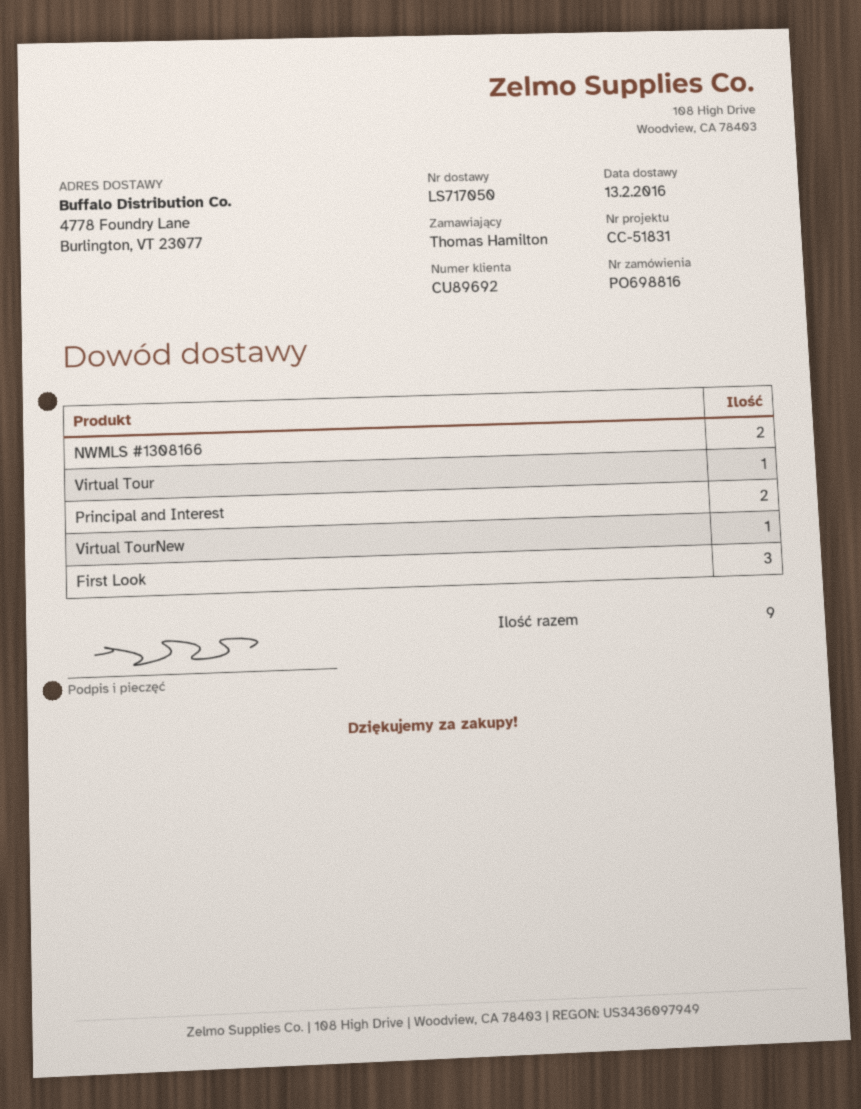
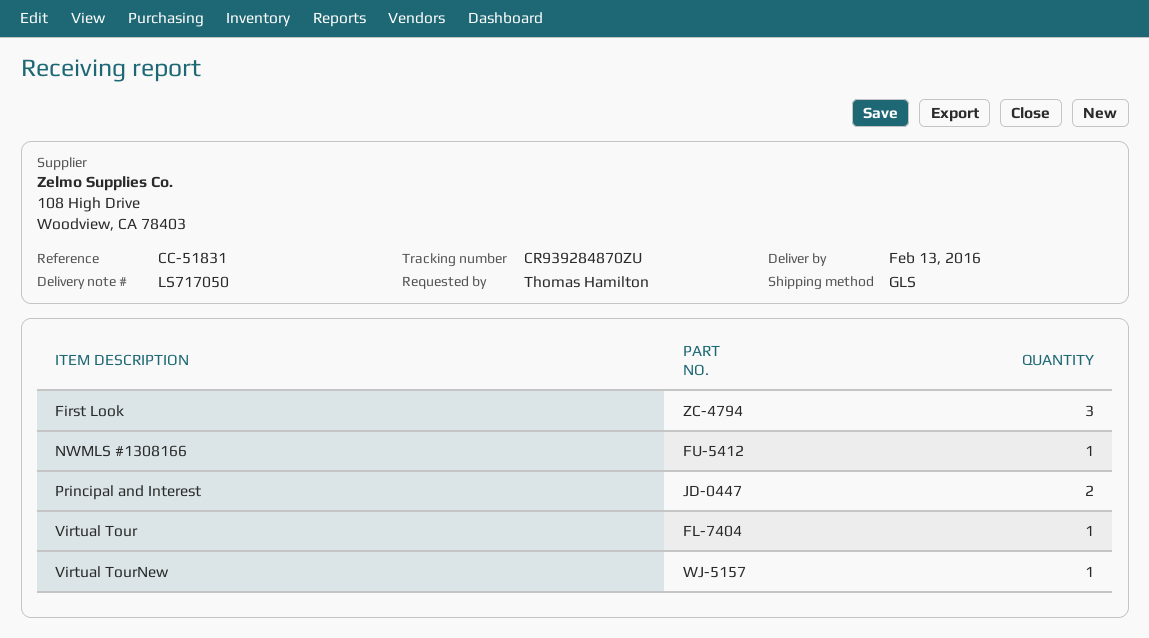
NWMLS #1308166: 2 -> 1

